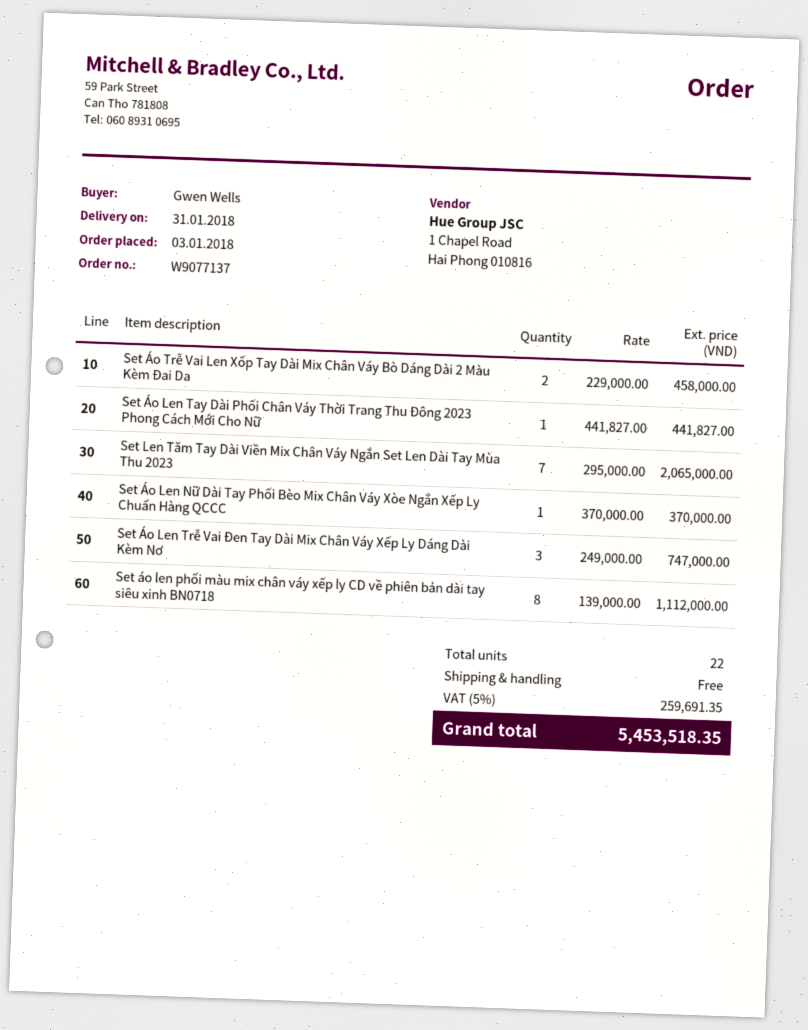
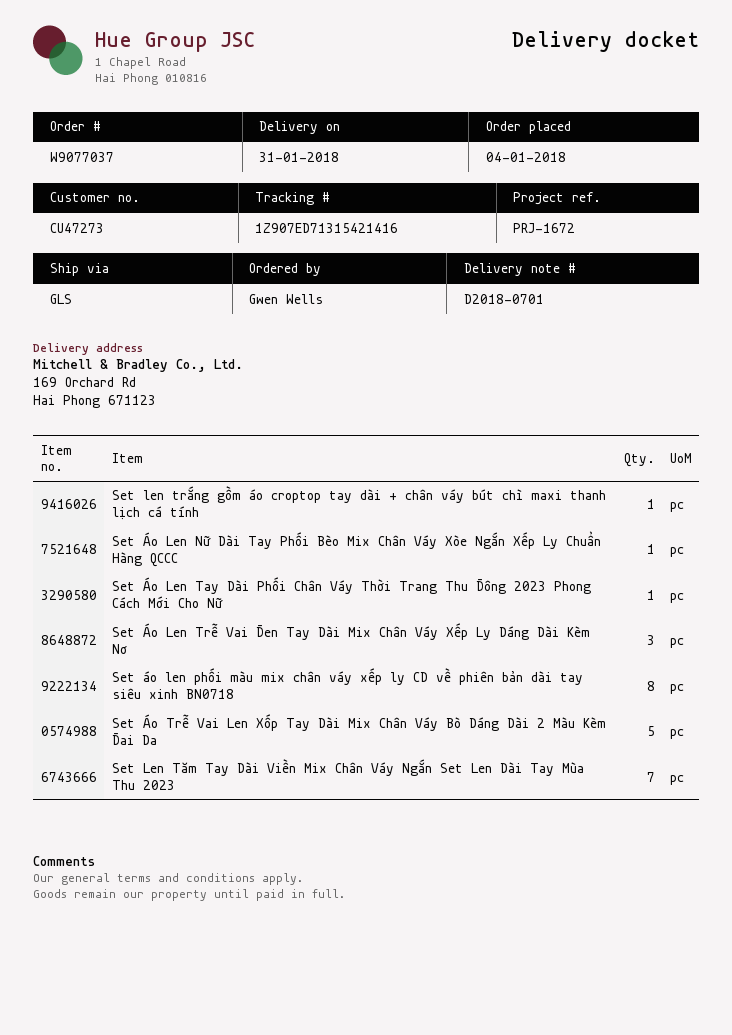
order number: W9077137 -> W9077037
order date: 2018-01-03 -> 2018-01-04
Set Áo Trễ Vai Len Xốp Tay Dài Mix Chân Váy Bò Dáng Dài 2 Màu Kèm Đai Da: 2 -> 5
Set len trắng gồm áo croptop tay dài + chân váy bút chì maxi thanh lịch cá tính: none -> 1

